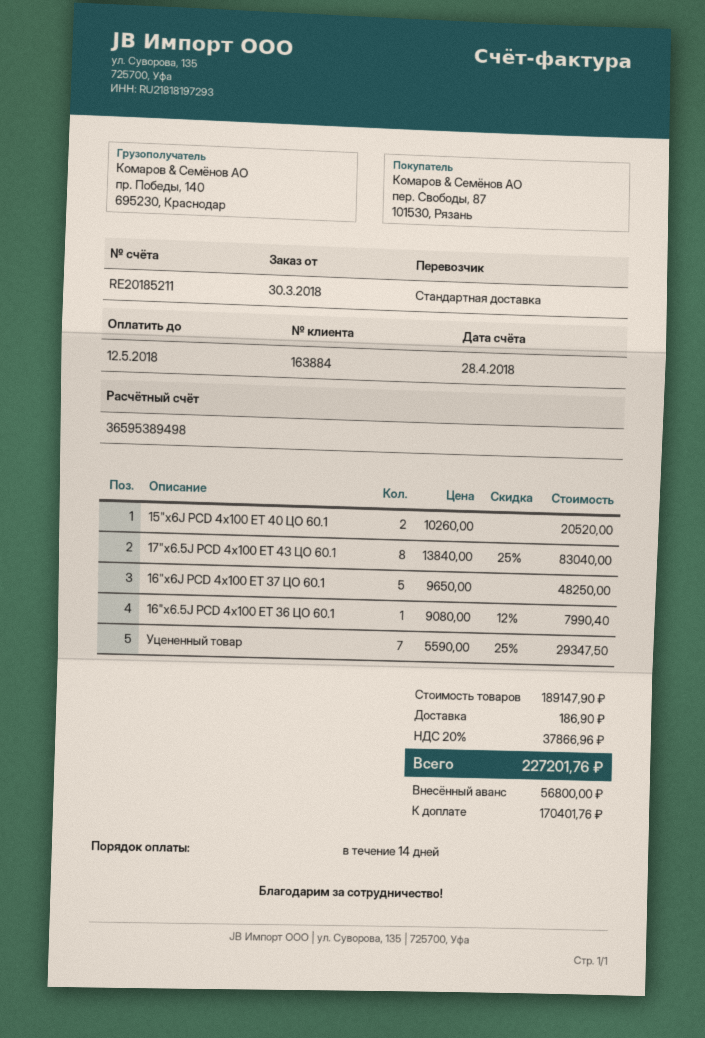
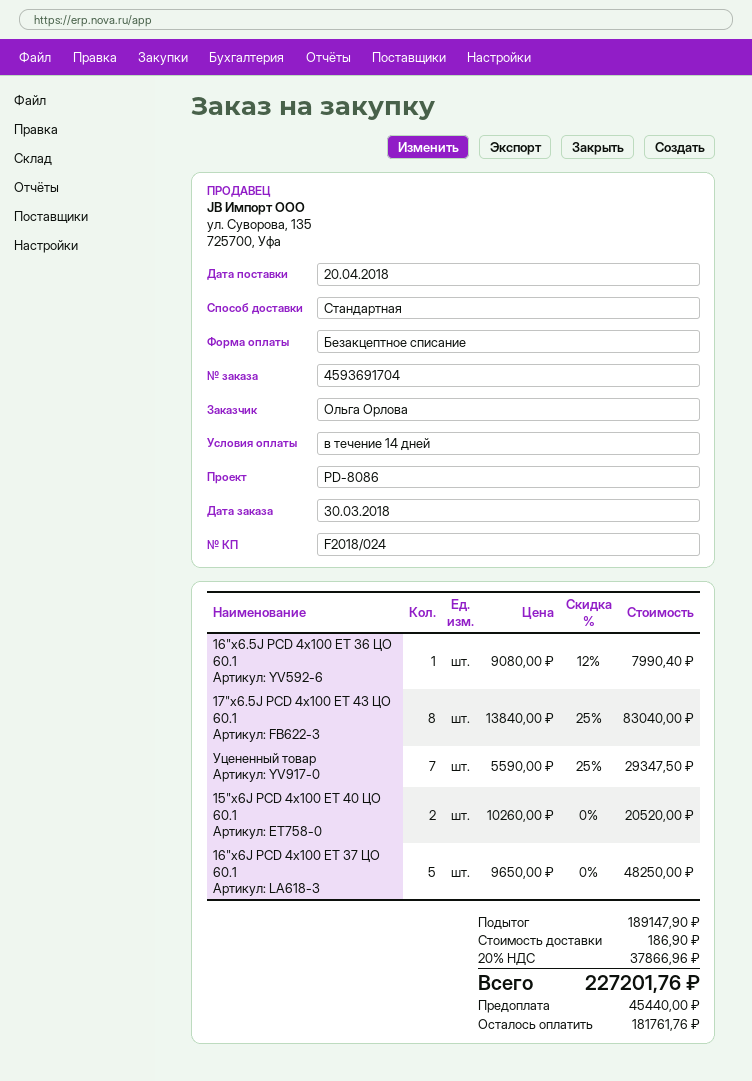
deposit: 56800.00 -> 45440.00
balance: 170401.76 -> 181761.76

